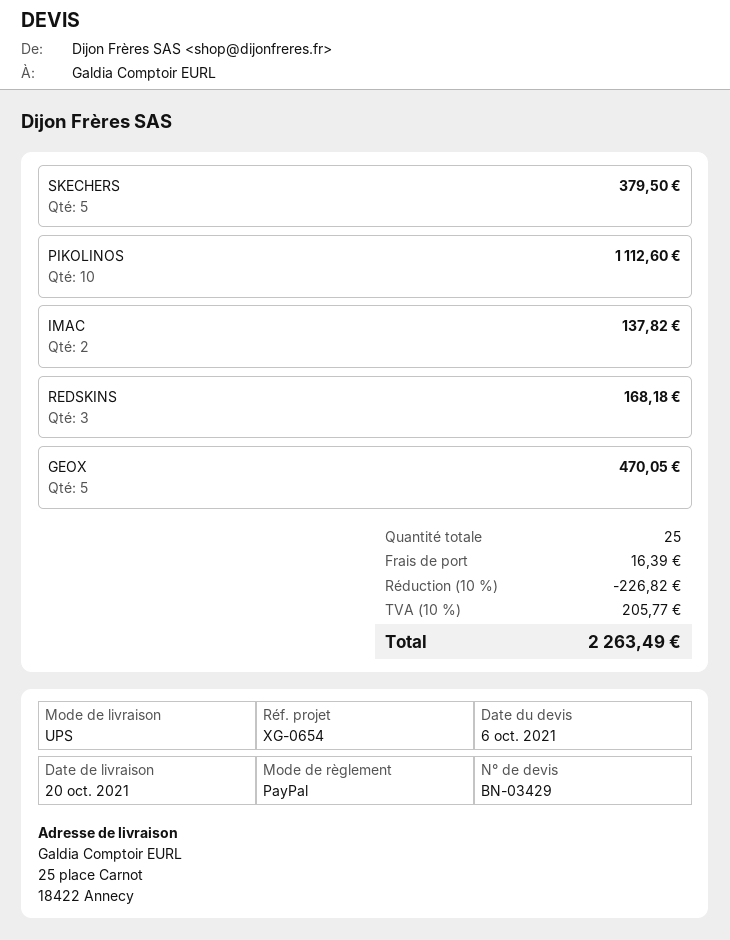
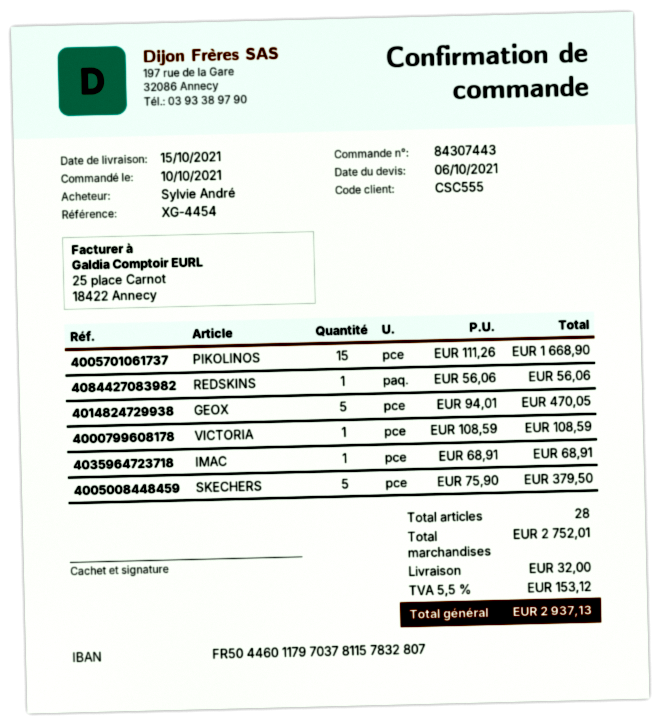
delivery date: 2021-10-20 -> 2021-10-15
reference: XG-0654 -> XG-4454
PIKOLINOS: 10 for 1112.60 -> 15 for 1668.90
IMAC: 2 for 137.82 -> 1 for 68.91
REDSKINS: 3 for 168.18 -> 1 for 56.06
VICTORIA: none -> 1 for 108.59
total quantity: 25 -> 28
discount: 10% = 226.82 -> none
shipping: 16.39 -> 32.00
tax: 10% = 205.77 -> 5.5% = 153.12
total: 2263.49 -> 2937.13

